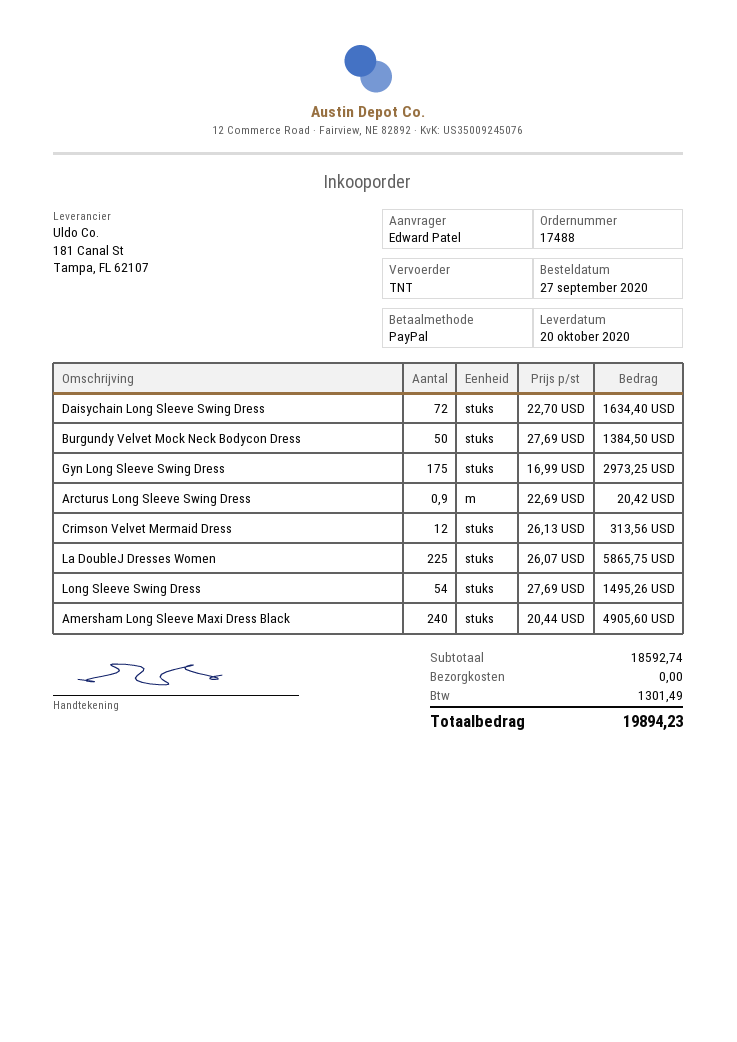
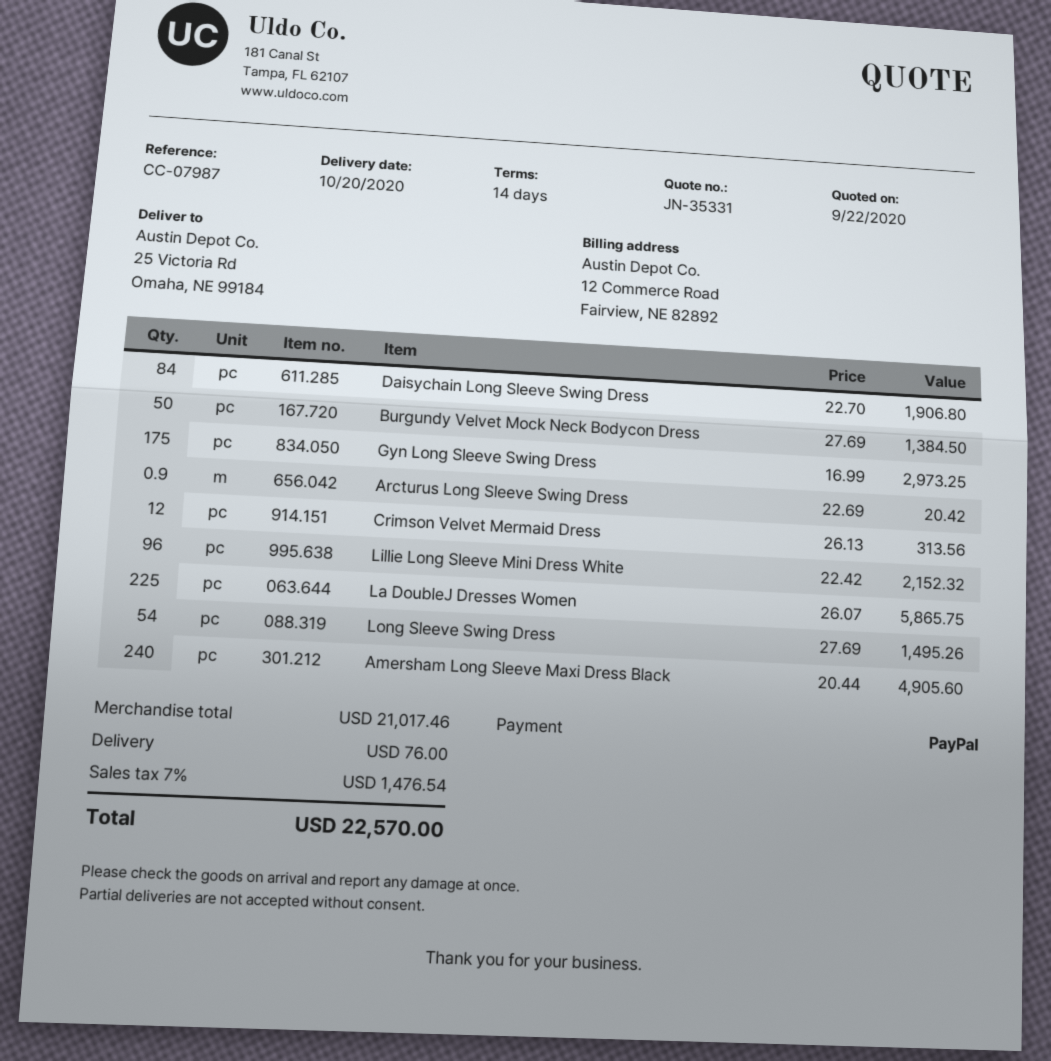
Daisychain Long Sleeve Swing Dress: 72 x 22.70 = 1634.40 -> 84 x 22.70 = 1906.80
Lillie Long Sleeve Mini Dress White: none -> 96 x 22.42 = 2152.32
subtotal: 18592.74 -> 21017.46
shipping: 0.00 -> 76.00
tax: 1301.49 -> 1476.54
total: 19894.23 -> 22570.00

